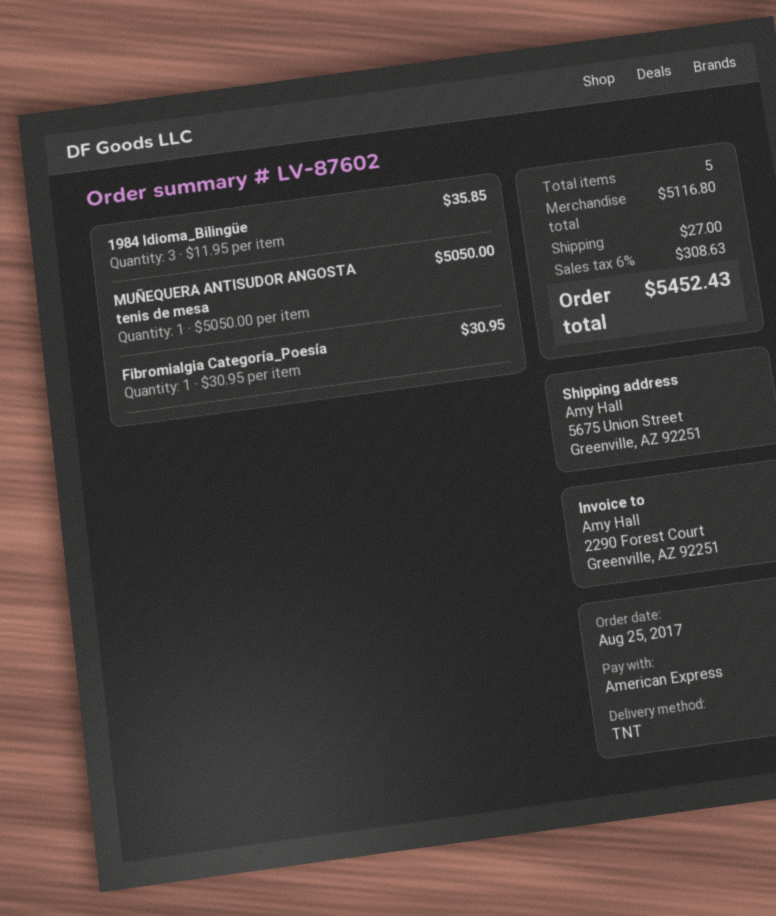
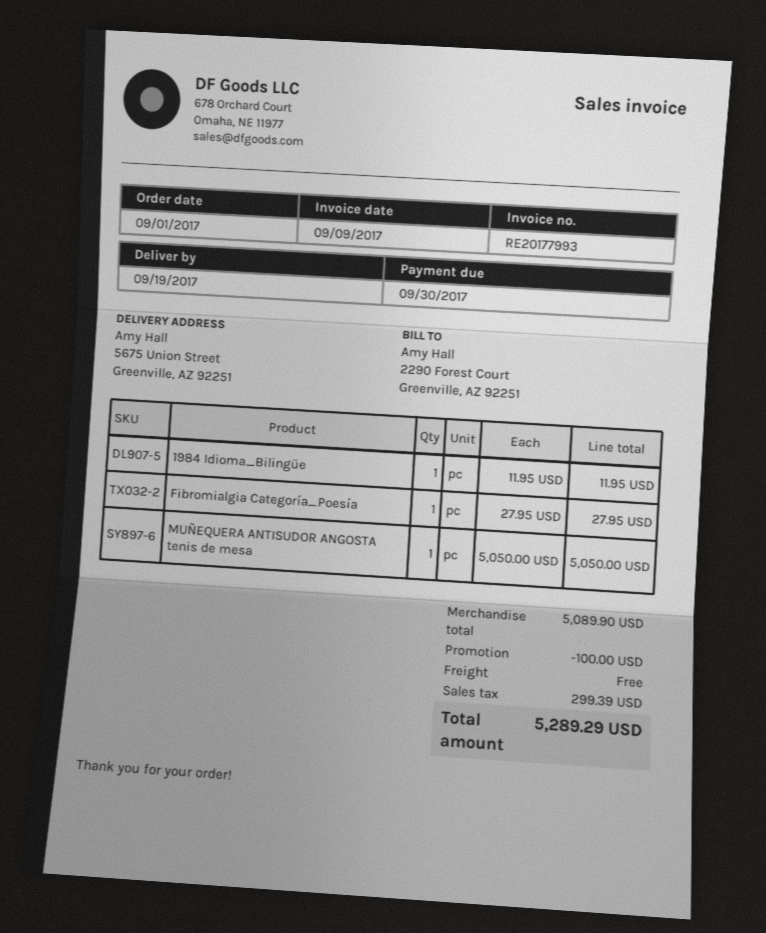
order date: 2017-08-25 -> 2017-09-01
1984 Idioma_Bilingüe: 3 x 11.95 = 35.85 -> 1 x 11.95 = 11.95
Fibromialgia Categoría_Poesía: 1 x 30.95 = 30.95 -> 1 x 27.95 = 27.95
subtotal: 5116.80 -> 5089.90
discount: none -> 100.00
shipping: 27.00 -> 0.00
tax: 308.63 -> 299.39
total: 5452.43 -> 5289.29

